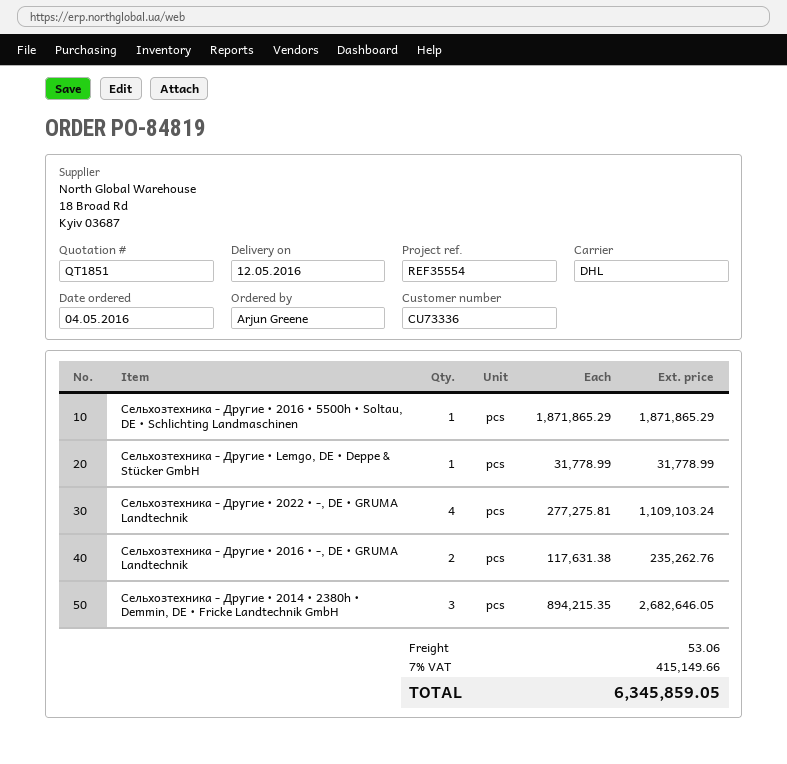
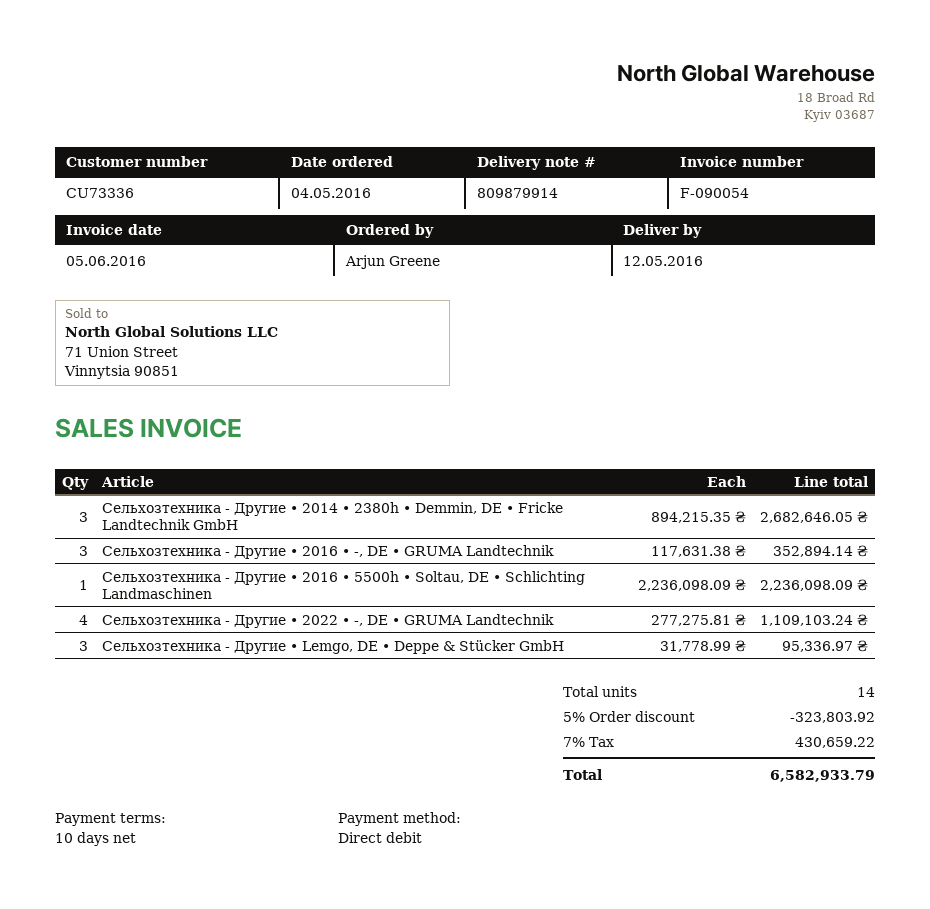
Сельхозтехника - Другие • 2016 • 5500h • Soltau, DE • Schlichting Landmaschinen: 1 x 1871865.29 = 1871865.29 -> 1 x 2236098.09 = 2236098.09
Сельхозтехника - Другие • Lemgo, DE • Deppe & Stücker GmbH: 1 x 31778.99 = 31778.99 -> 3 x 31778.99 = 95336.97
Сельхозтехника - Другие • 2016 • -, DE • GRUMA Landtechnik: 2 x 117631.38 = 235262.76 -> 3 x 117631.38 = 352894.14
discount: none -> 5% = 323803.92
shipping: 53.06 -> none
tax: 7% = 415149.66 -> 7% = 430659.22
total: 6345859.05 -> 6582933.79

